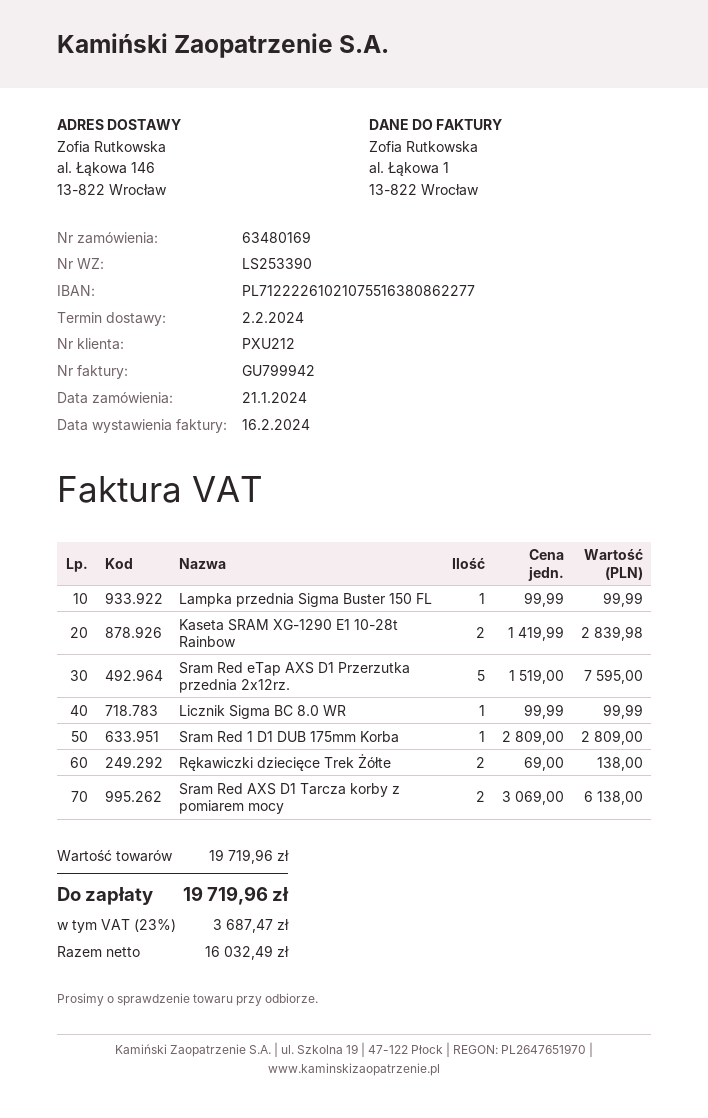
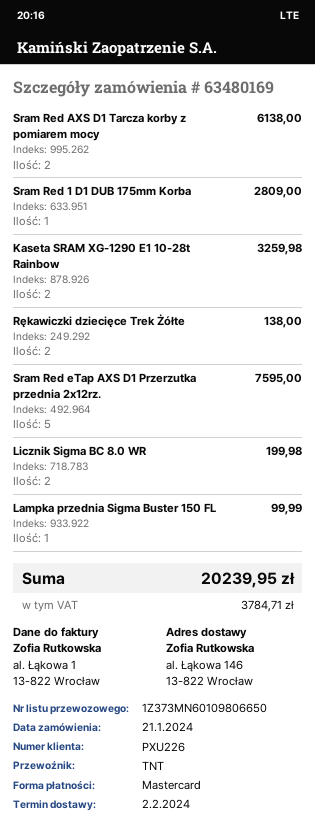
customer number: PXU212 -> PXU226
Kaseta SRAM XG-1290 E1 10-28t Rainbow: 2 for 2839.98 -> 2 for 3259.98
Licznik Sigma BC 8.0 WR: 1 for 99.99 -> 2 for 199.98
tax: 3687.47 -> 3784.71
total: 19719.96 -> 20239.95

